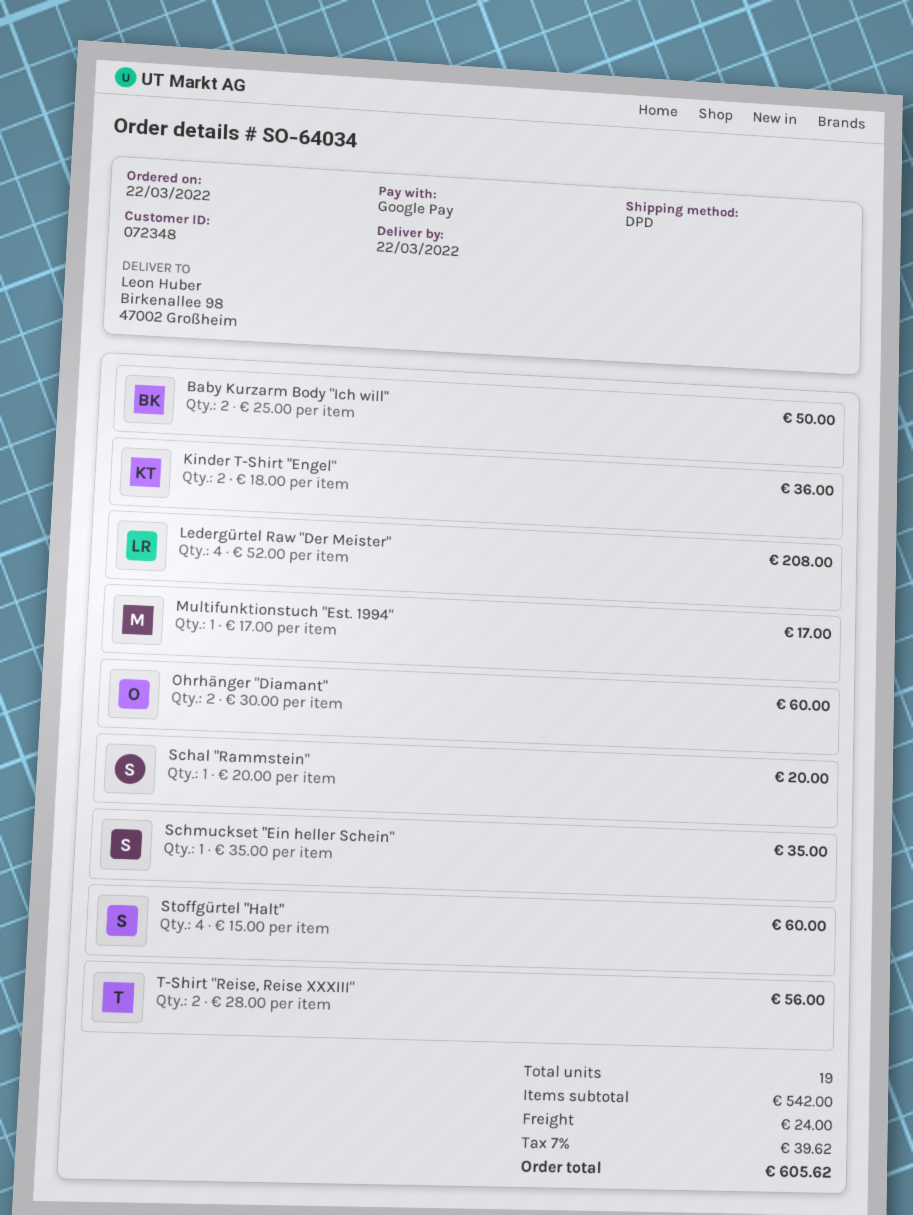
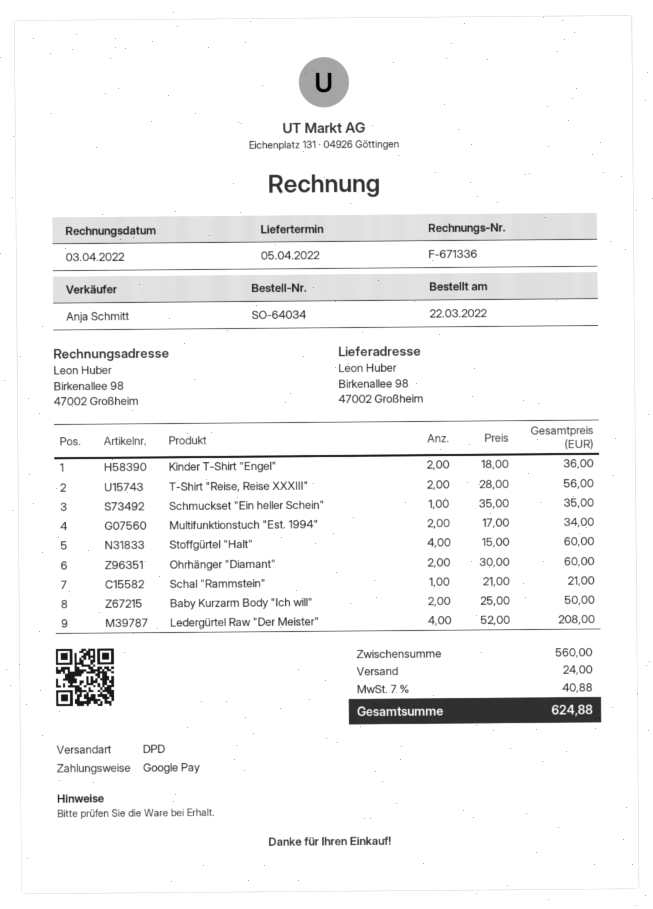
delivery date: 2022-03-22 -> 2022-04-05
Multifunktionstuch "Est. 1994": 1 x 17.00 = 17.00 -> 2 x 17.00 = 34.00
Schal "Rammstein": 1 x 20.00 = 20.00 -> 1 x 21.00 = 21.00
subtotal: 542.00 -> 560.00
tax: 7% = 39.62 -> 7% = 40.88
total: 605.62 -> 624.88

